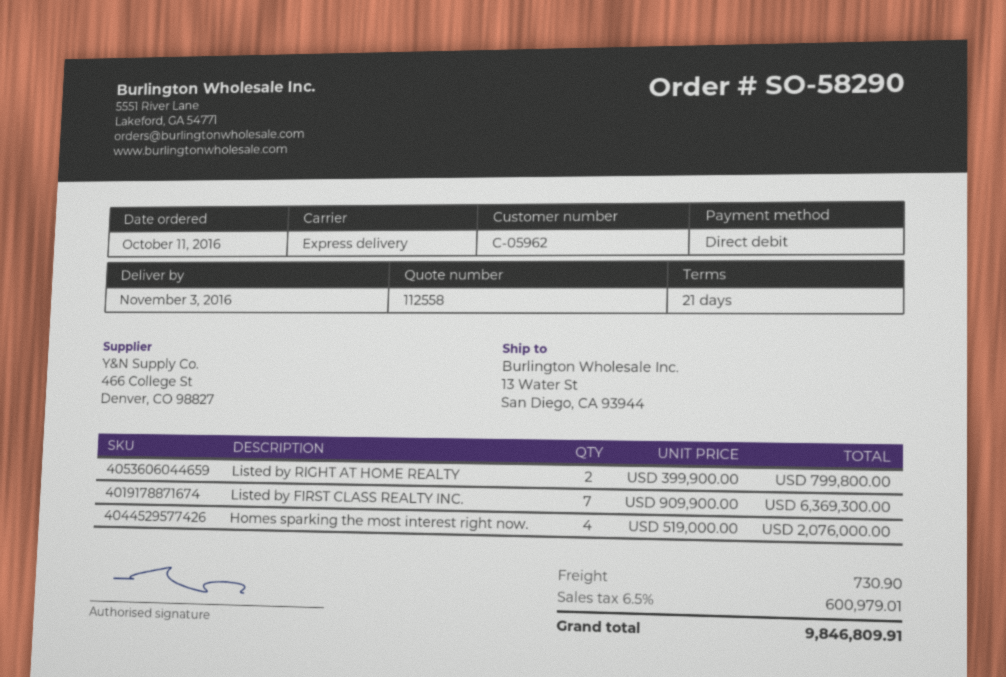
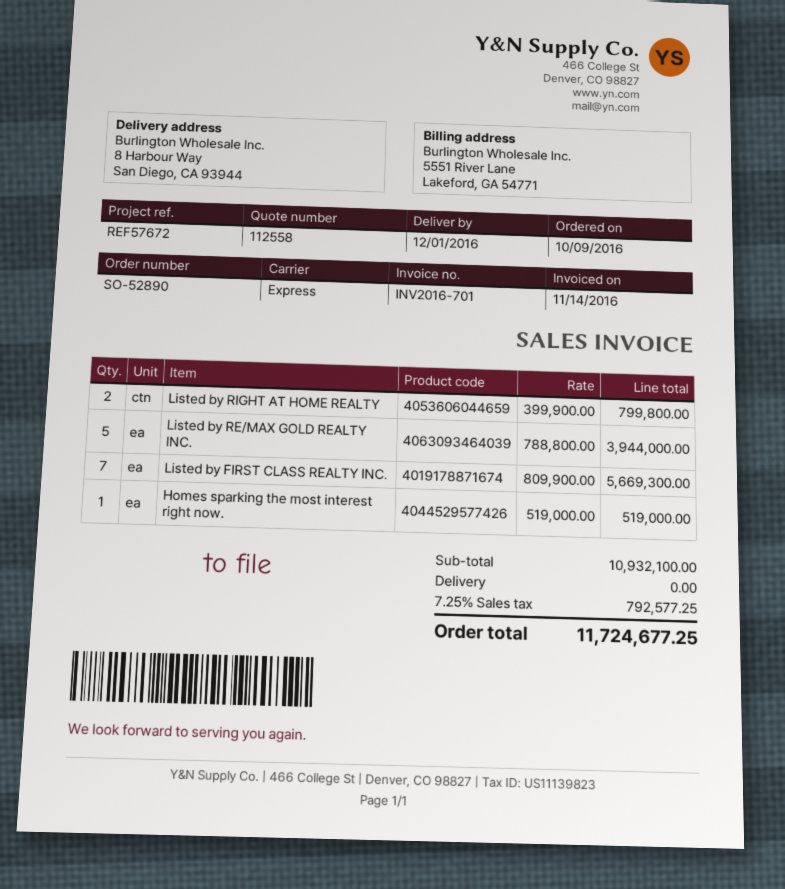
order number: SO-58290 -> SO-52890
order date: 2016-10-11 -> 2016-10-09
delivery date: 2016-11-03 -> 2016-12-01
ship to: 13 Water St, San Diego, CA 93944 -> 8 Harbour Way, San Diego, CA 93944
Listed by FIRST CLASS REALTY INC.: 7 x 909900.00 = 6369300.00 -> 7 x 809900.00 = 5669300.00
Homes sparking the most interest right now.: 4 x 519000.00 = 2076000.00 -> 1 x 519000.00 = 519000.00
Listed by RE/MAX GOLD REALTY INC.: none -> 5 x 788800.00 = 3944000.00
shipping: 730.90 -> 0.00
tax: 6.5% = 600979.01 -> 7.25% = 792577.25
total: 9846809.91 -> 11724677.25

